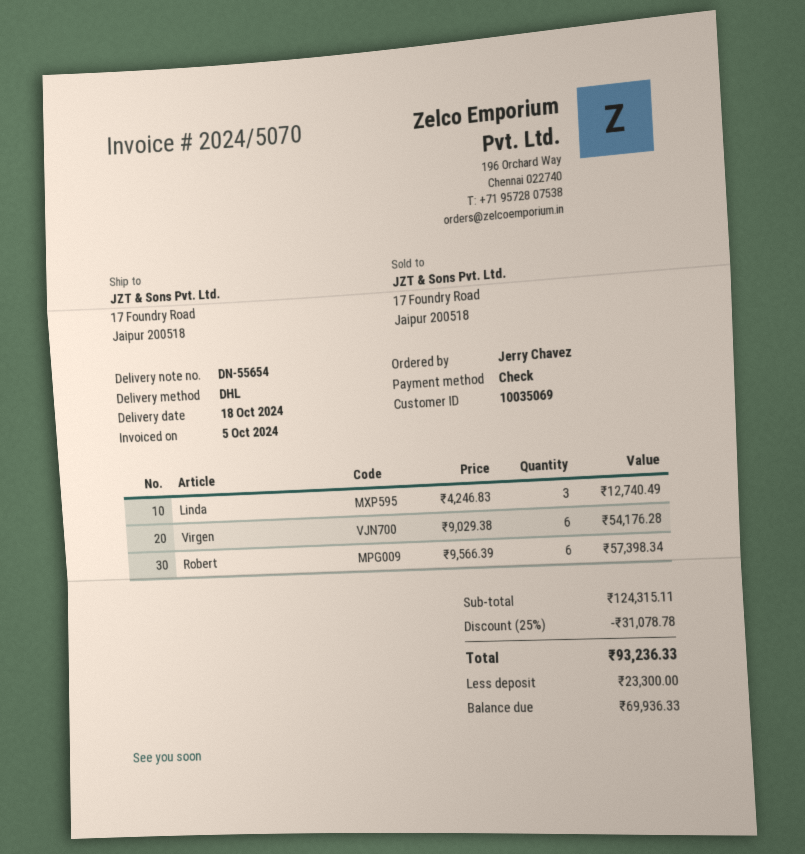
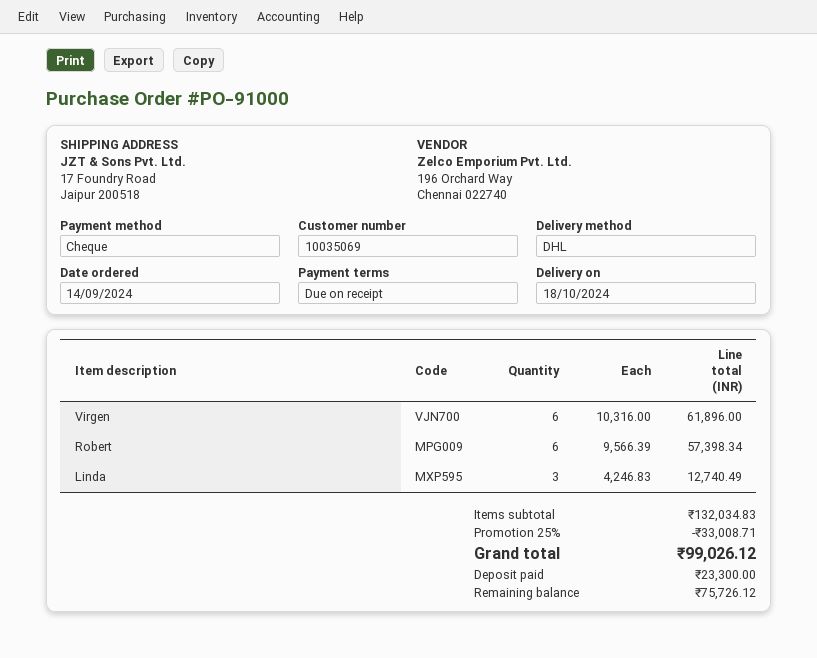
Virgen: 6 x 9029.38 = 54176.28 -> 6 x 10316.00 = 61896.00
subtotal: 124315.11 -> 132034.83
discount: 25% = 31078.78 -> 25% = 33008.71
total: 93236.33 -> 99026.12
balance: 69936.33 -> 75726.12

